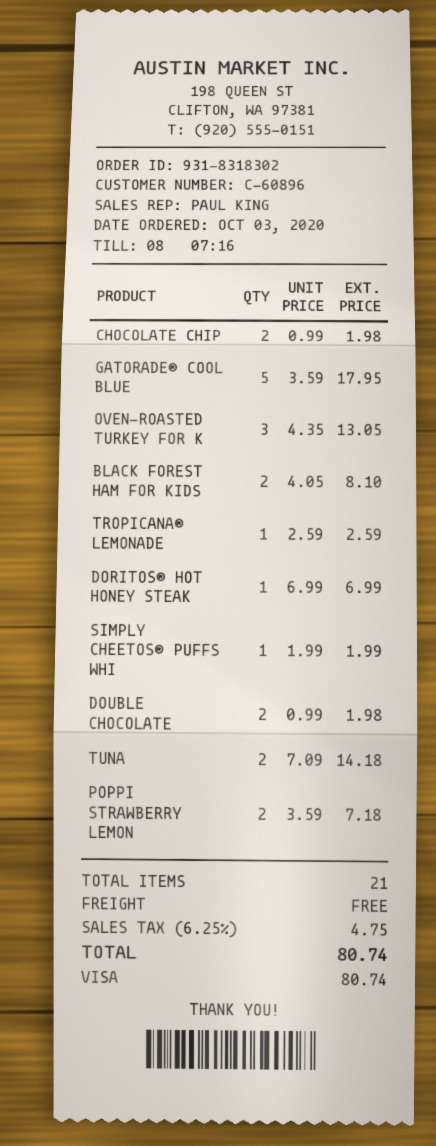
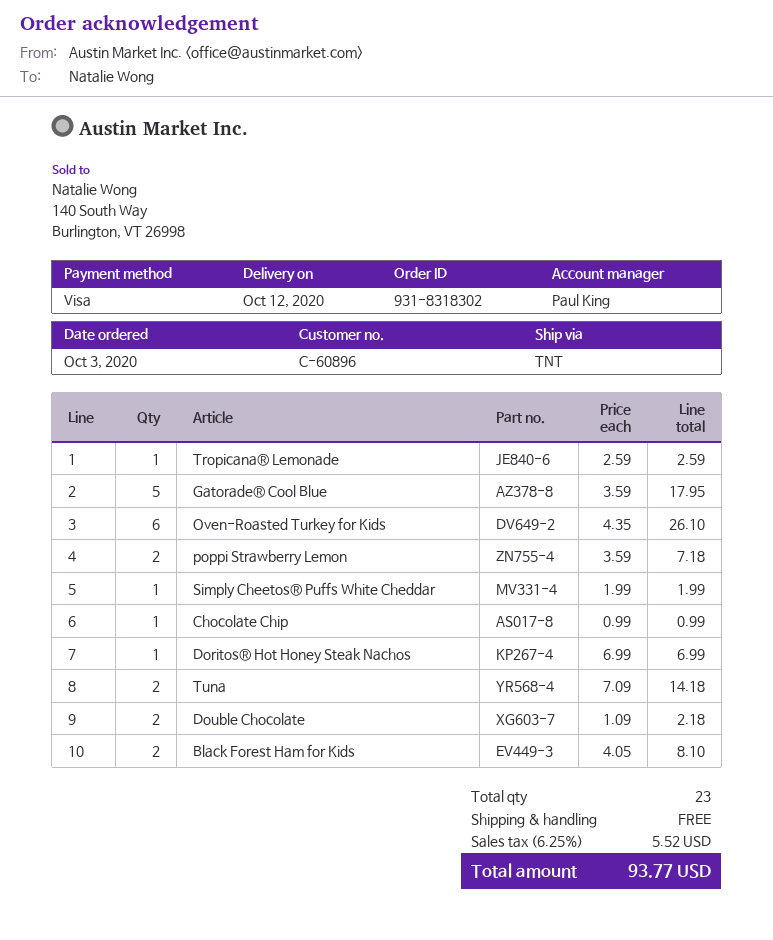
CHOCOLATE CHIP: 2 x 0.99 = 1.98 -> 1 x 0.99 = 0.99
OVEN-ROASTED TURKEY FOR K: 3 x 4.35 = 13.05 -> 6 x 4.35 = 26.10
DOUBLE CHOCOLATE: 2 x 0.99 = 1.98 -> 2 x 1.09 = 2.18
total quantity: 21 -> 23
tax: 6.25% = 4.75 -> 6.25% = 5.52
total: 80.74 -> 93.77

